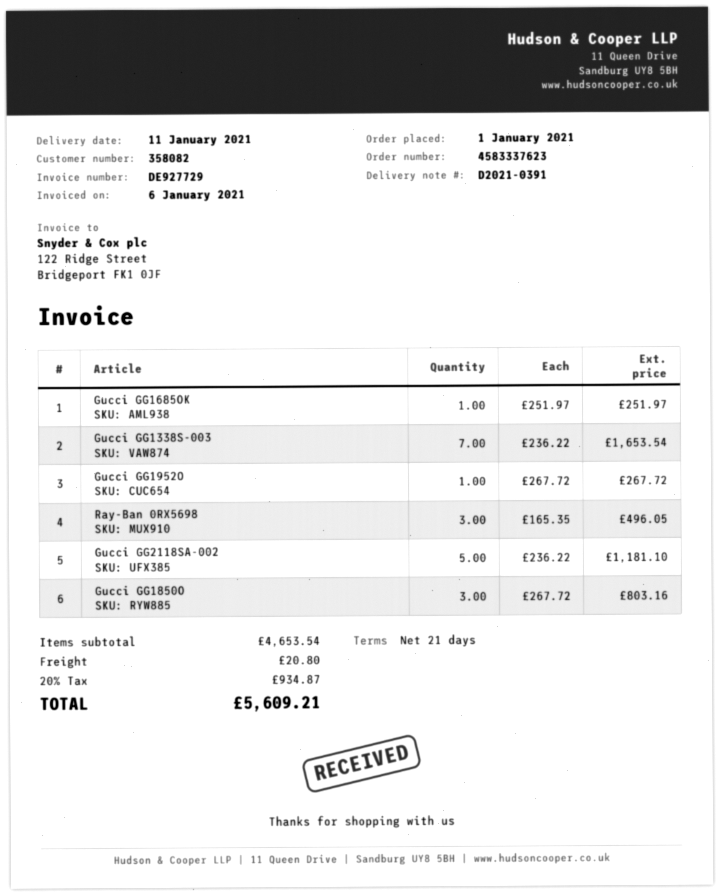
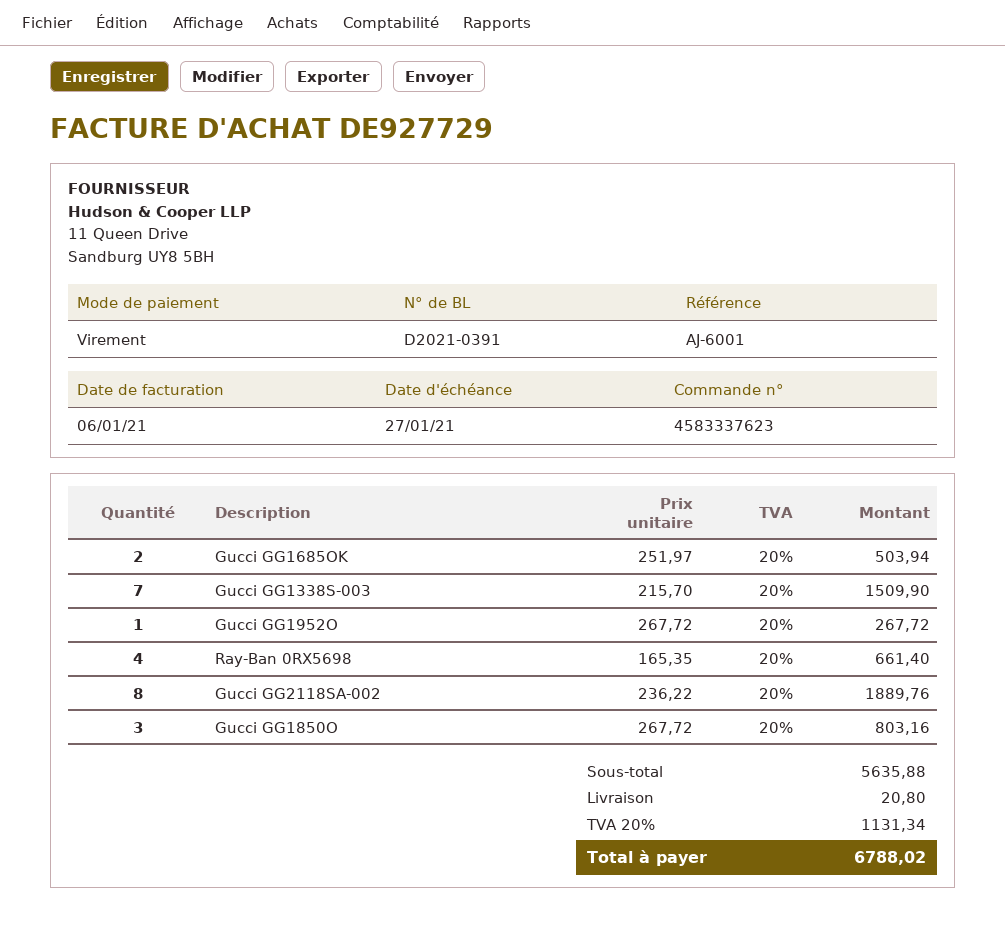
Gucci GG1685OK: 1 x 251.97 = 251.97 -> 2 x 251.97 = 503.94
Gucci GG1338S-003: 7 x 236.22 = 1653.54 -> 7 x 215.70 = 1509.90
Ray-Ban 0RX5698: 3 x 165.35 = 496.05 -> 4 x 165.35 = 661.40
Gucci GG2118SA-002: 5 x 236.22 = 1181.10 -> 8 x 236.22 = 1889.76
subtotal: 4653.54 -> 5635.88
tax: 20% = 934.87 -> 20% = 1131.34
total: 5609.21 -> 6788.02

